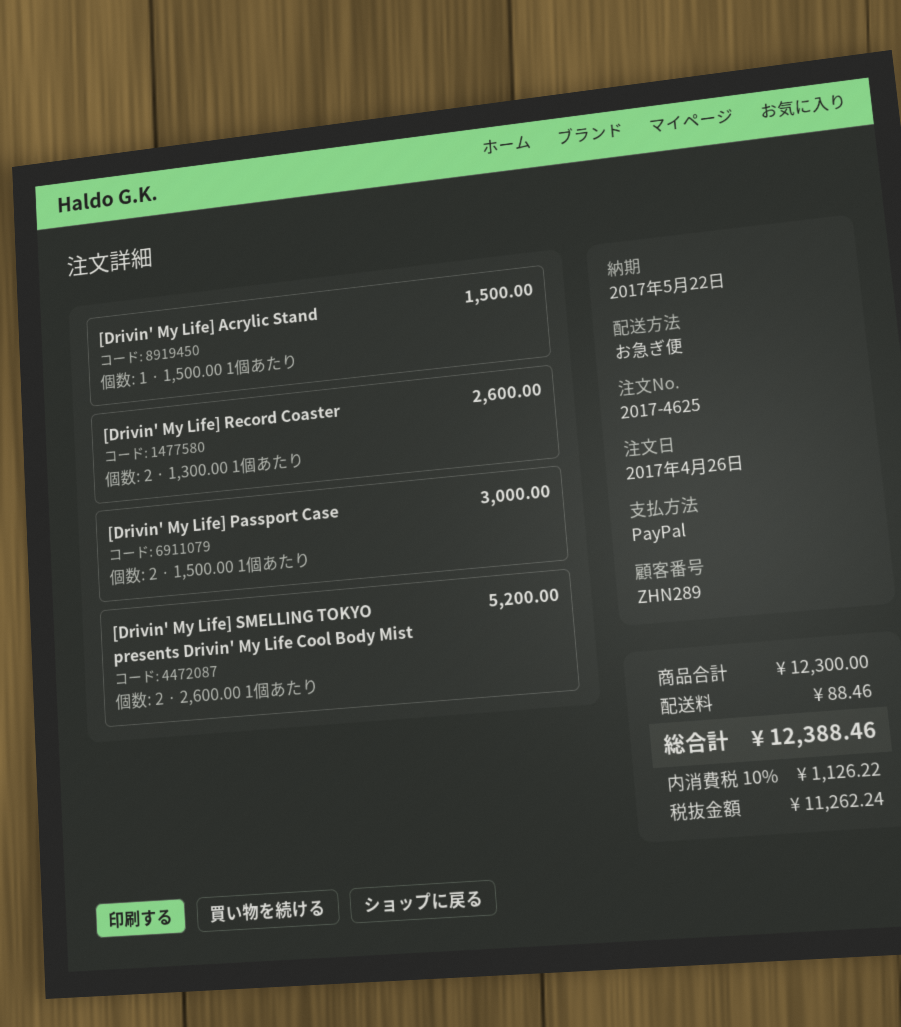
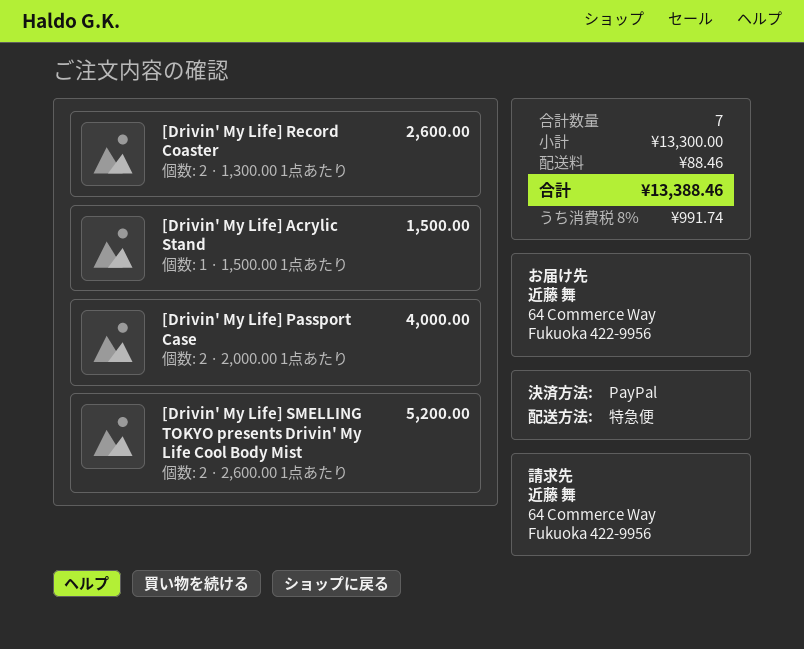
[Drivin' My Life] Passport Case: 2 x 1500.00 = 3000.00 -> 2 x 2000.00 = 4000.00
subtotal: 12300.00 -> 13300.00
tax: 10% = 1126.22 -> 8% = 991.74
total: 12388.46 -> 13388.46

